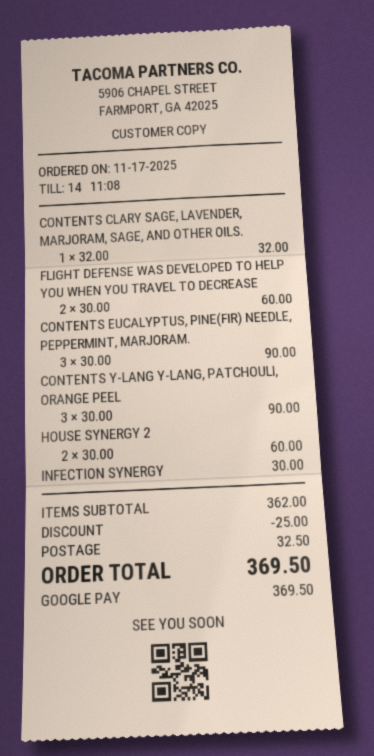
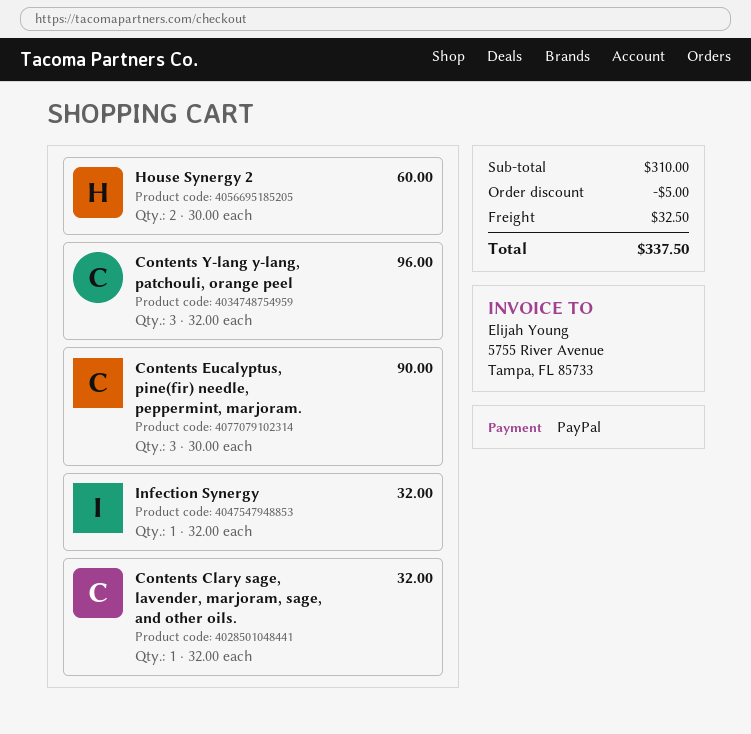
payment method: Google Pay -> PayPal
FLIGHT DEFENSE WAS DEVELOPED TO HELP YOU WHEN YOU TRAVEL TO DECREASE: 2 x 30.00 = 60.00 -> none
CONTENTS Y-LANG Y-LANG, PATCHOULI, ORANGE PEEL: 3 x 30.00 = 90.00 -> 3 x 32.00 = 96.00
INFECTION SYNERGY: 1 x 30.00 = 30.00 -> 1 x 32.00 = 32.00
subtotal: 362.00 -> 310.00
discount: 25.00 -> 5.00
total: 369.50 -> 337.50

